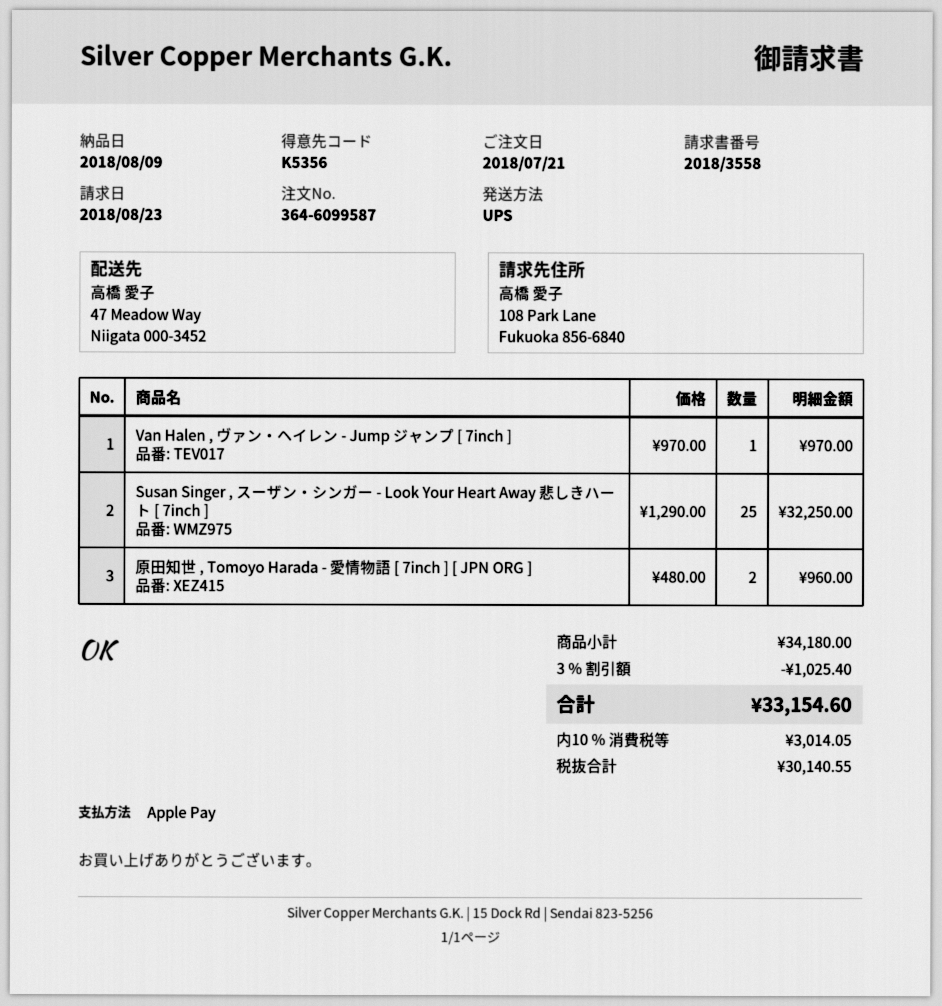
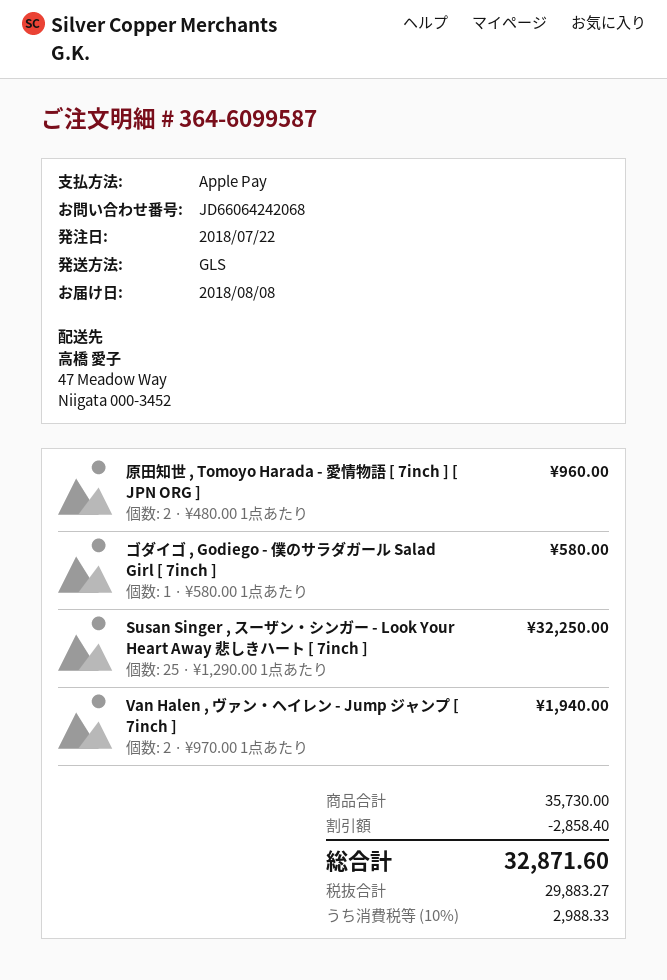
order date: 2018-07-21 -> 2018-07-22
delivery date: 2018-08-09 -> 2018-08-08
shipping method: UPS -> GLS
Van Halen , ヴァン・ヘイレン - Jump ジャンプ [ 7inch ]: 1 x 970.00 = 970.00 -> 2 x 970.00 = 1940.00
ゴダイゴ , Godiego - 僕のサラダガール Salad Girl [ 7inch ]: none -> 1 x 580.00 = 580.00
subtotal: 34180.00 -> 35730.00
discount: 1025.40 -> 2858.40
net: 30140.55 -> 29883.27
tax: 10% = 3014.05 -> 10% = 2988.33
total: 33154.60 -> 32871.60

